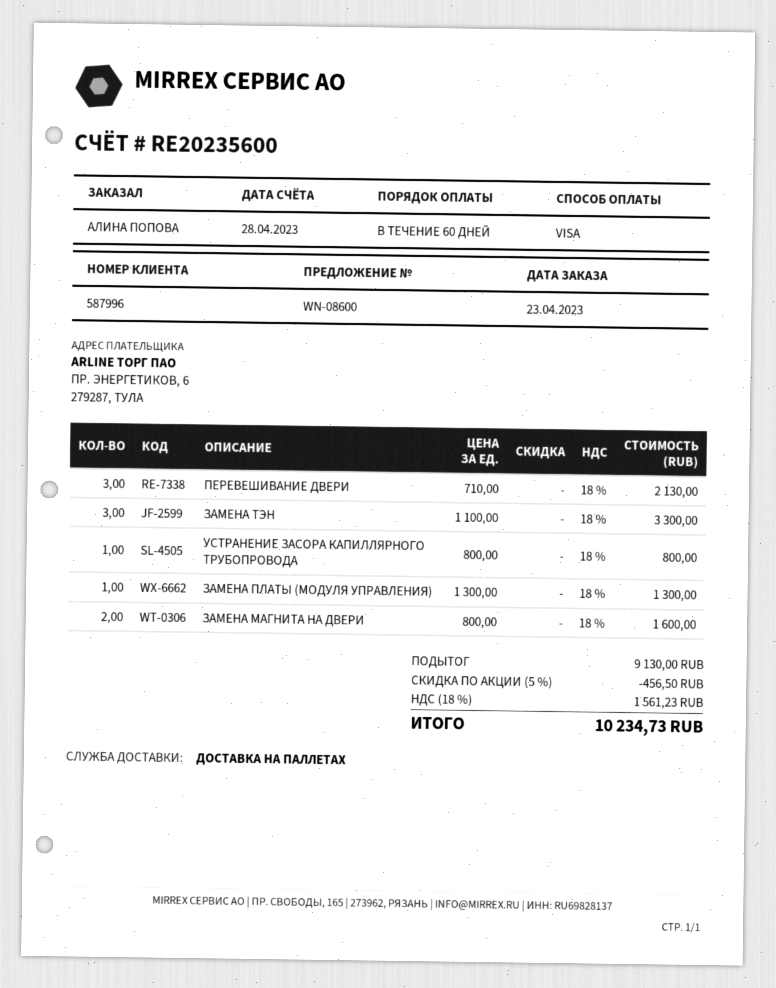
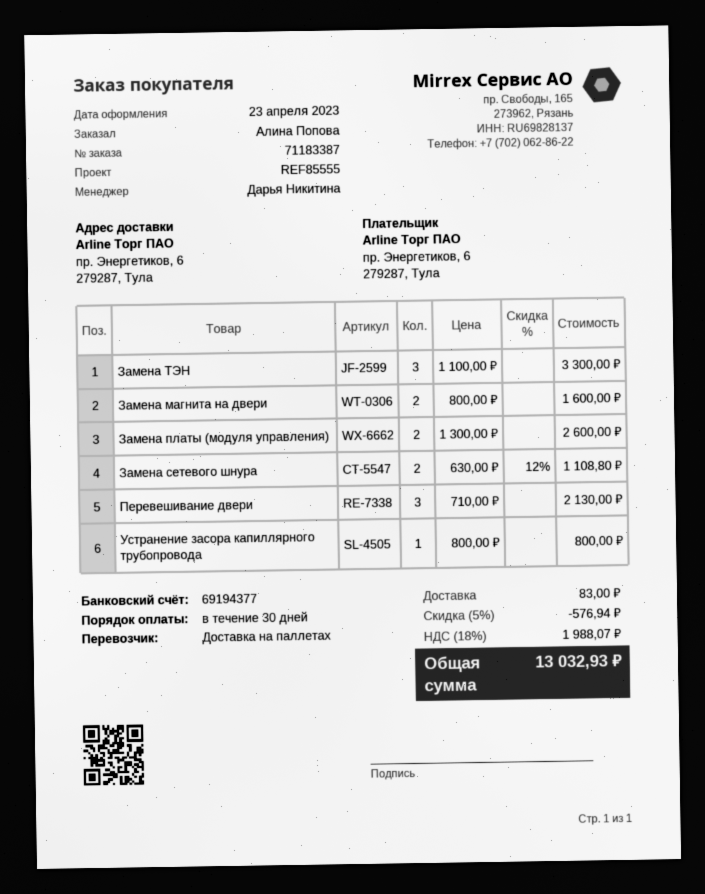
payment terms: 60 days -> 30 days
ЗАМЕНА ПЛАТЫ (МОДУЛЯ УПРАВЛЕНИЯ): 1 x 1300.00 = 1300.00 -> 2 x 1300.00 = 2600.00
Замена сетевого шнура: none -> 2 x 630.00 - 12% = 1108.80
discount: 5% = 456.50 -> 5% = 576.94
shipping: none -> 83.00
tax: 18% = 1561.23 -> 18% = 1988.07
total: 10234.73 -> 13032.93

